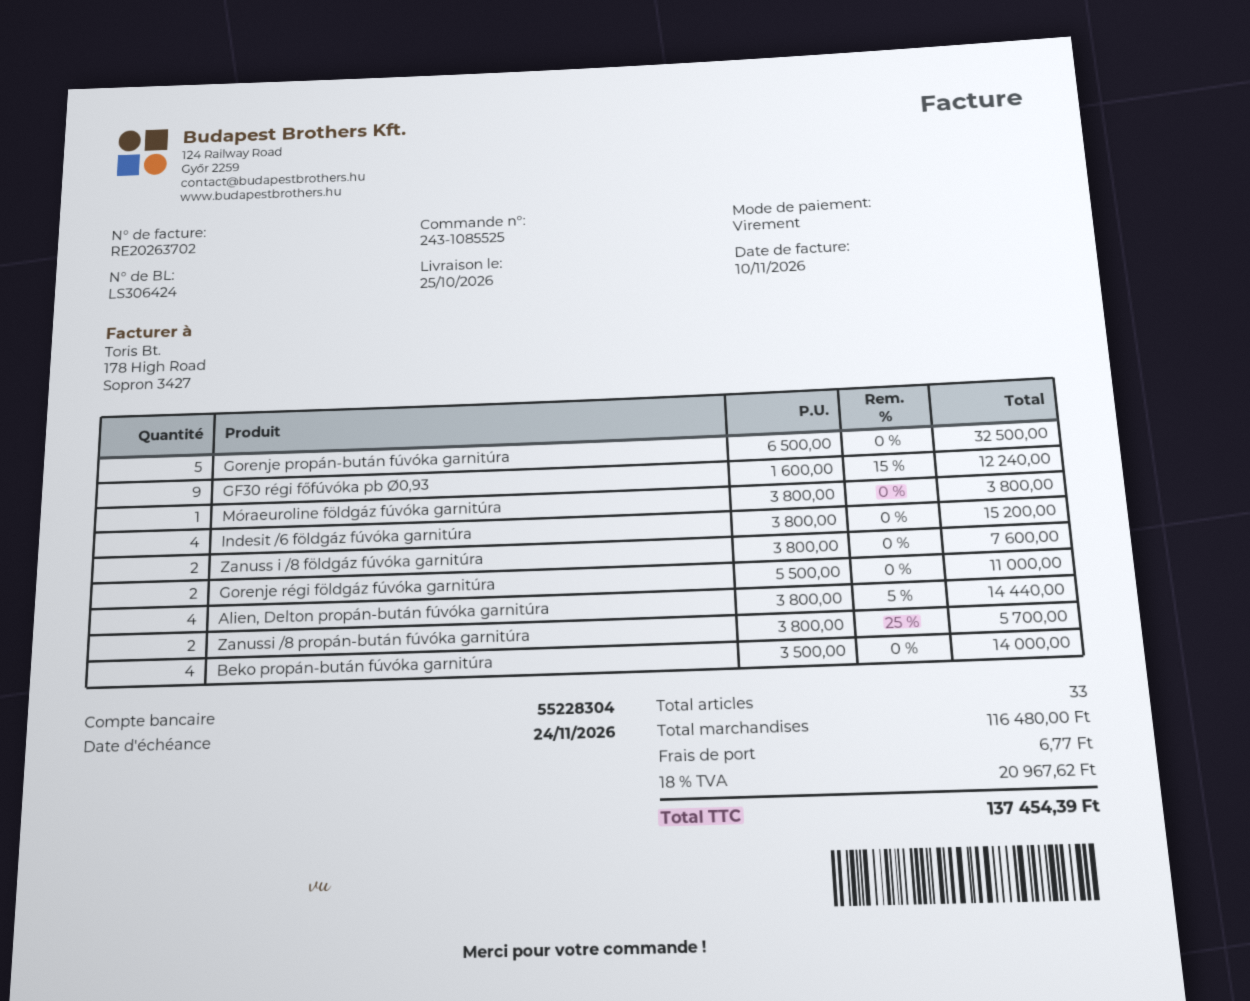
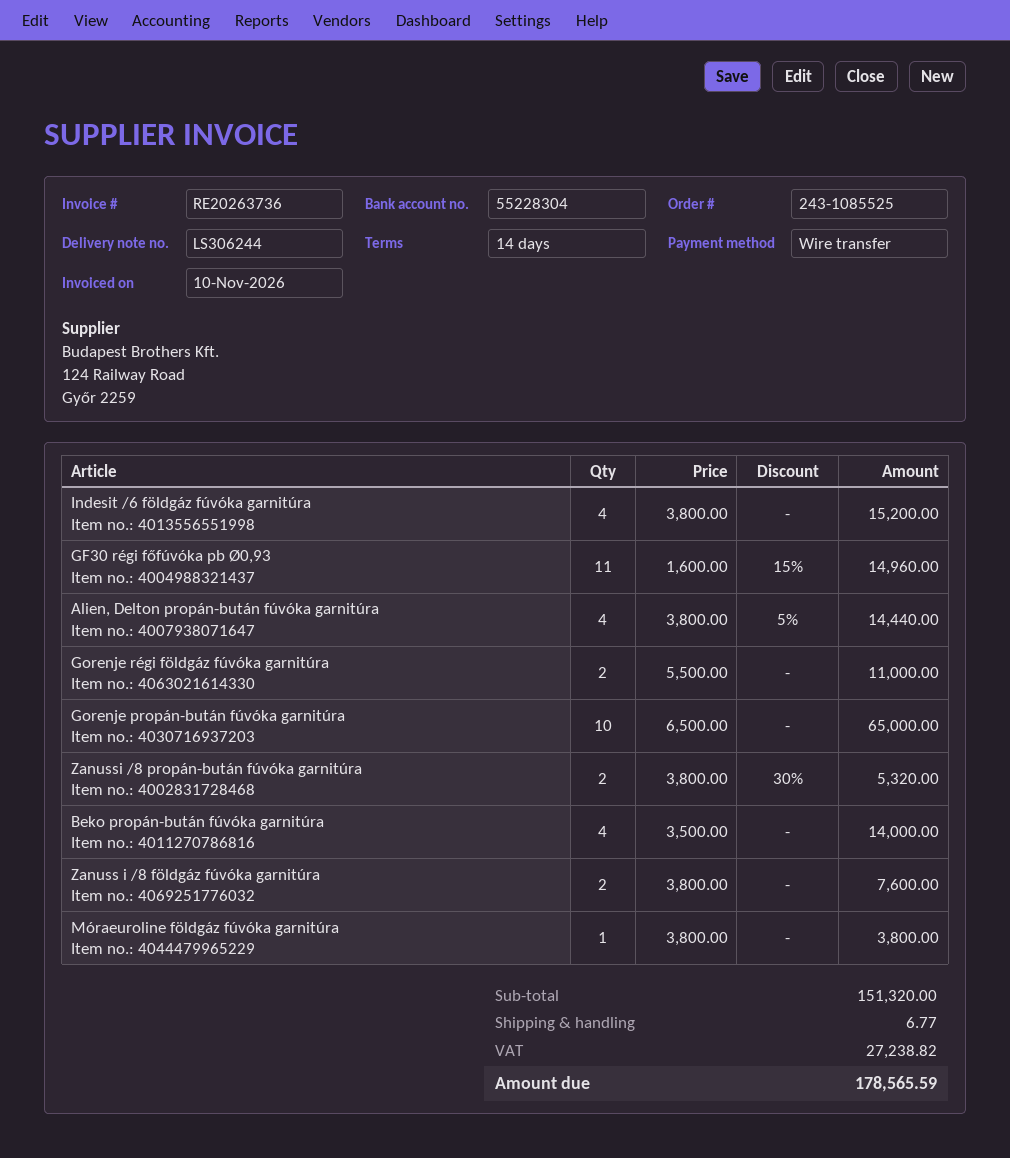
delivery note number: LS306424 -> LS306244
invoice number: RE20263702 -> RE20263736
Gorenje propán-bután fúvóka garnitúra: 5 x 6500.00 = 32500.00 -> 10 x 6500.00 = 65000.00
GF30 régi főfúvóka pb Ø0,93: 9 x 1600.00 - 15% = 12240.00 -> 11 x 1600.00 - 15% = 14960.00
Zanussi /8 propán-bután fúvóka garnitúra: 2 x 3800.00 - 25% = 5700.00 -> 2 x 3800.00 - 30% = 5320.00
subtotal: 116480.00 -> 151320.00
tax: 20967.62 -> 27238.82
total: 137454.39 -> 178565.59

